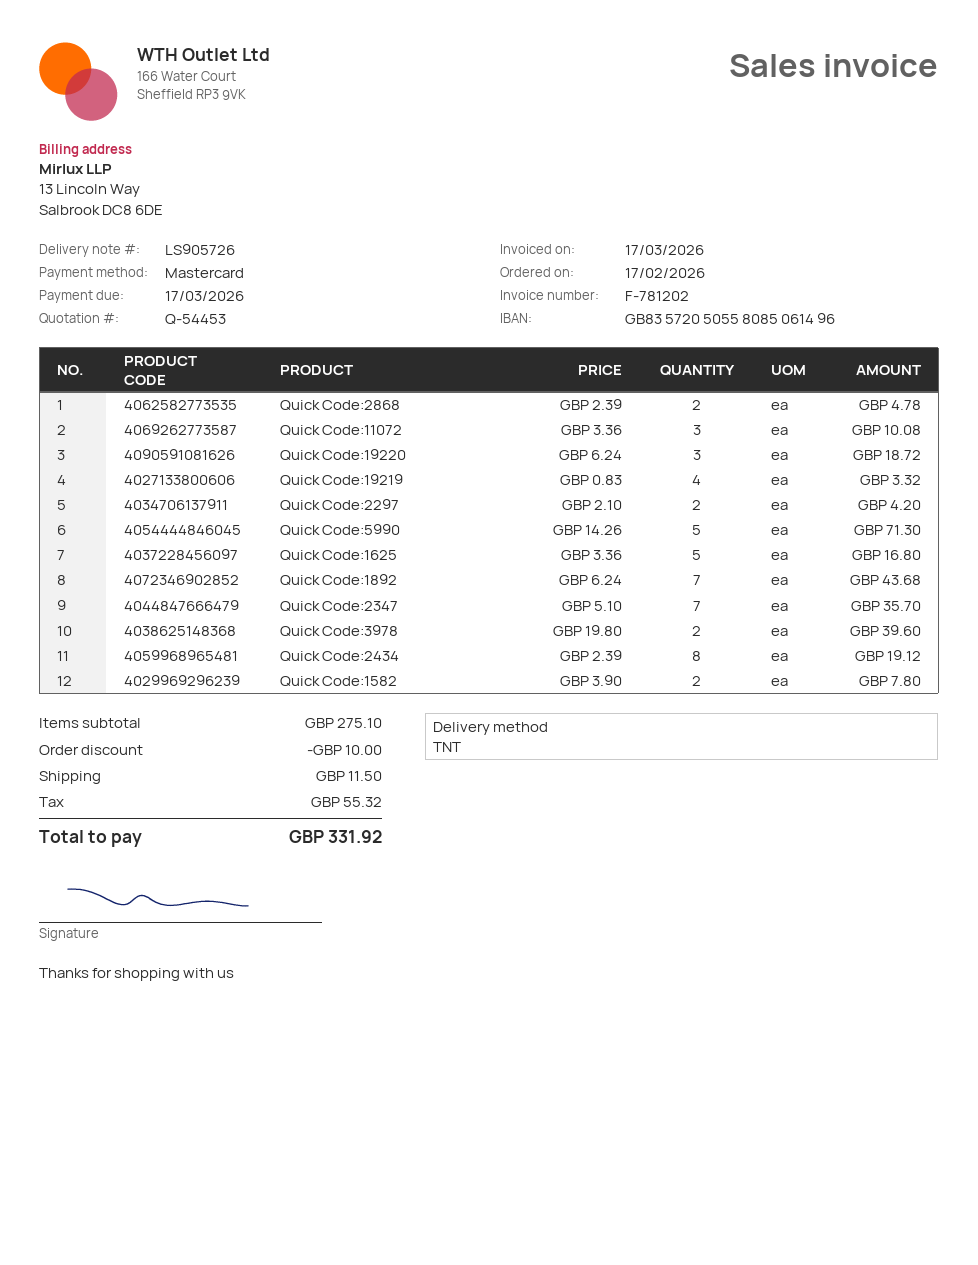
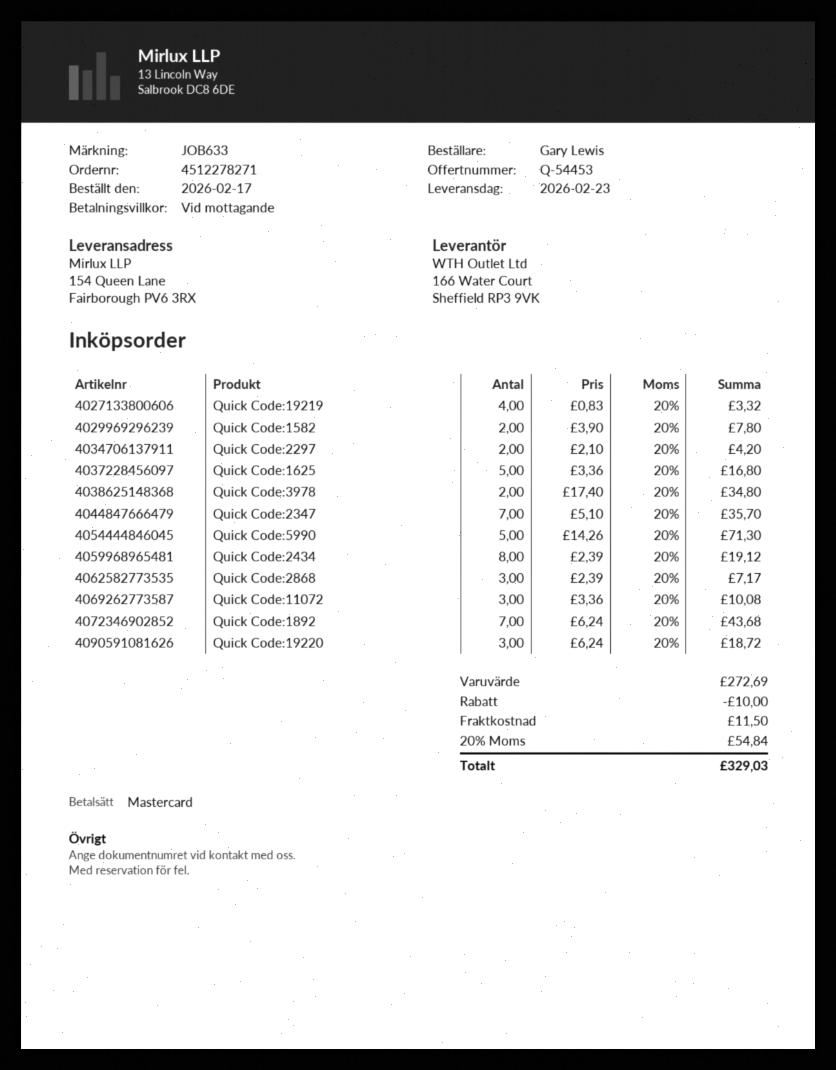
Quick Code:2868: 2 x 2.39 = 4.78 -> 3 x 2.39 = 7.17
Quick Code:3978: 2 x 19.80 = 39.60 -> 2 x 17.40 = 34.80
subtotal: 275.10 -> 272.69
tax: 55.32 -> 54.84
total: 331.92 -> 329.03

